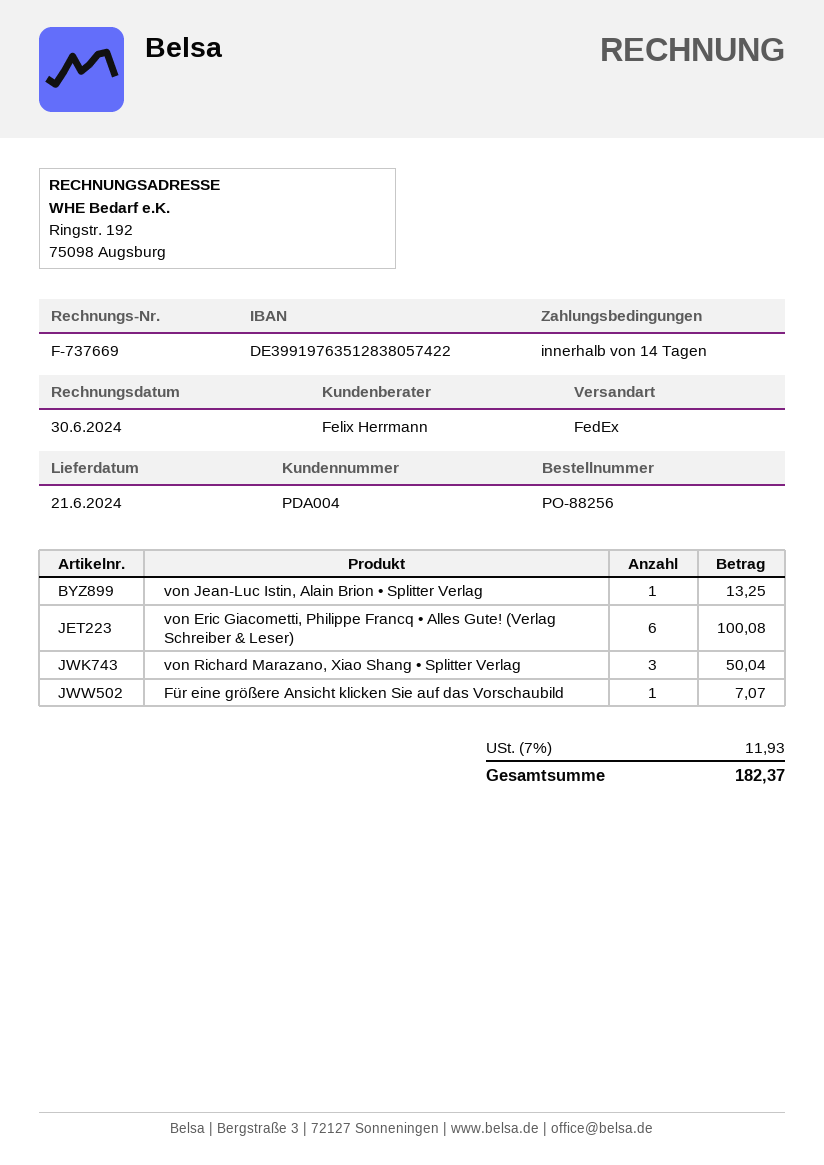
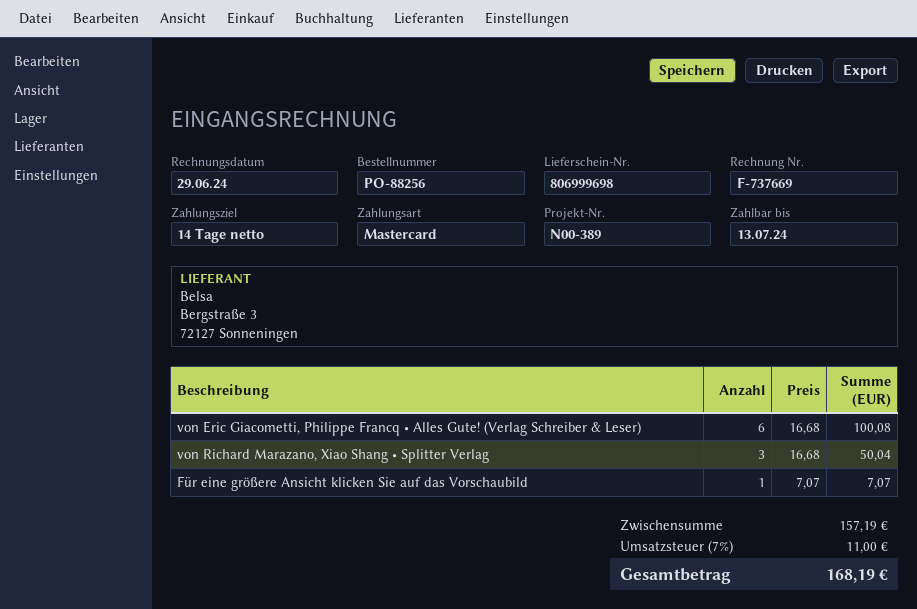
invoice date: 2024-06-30 -> 2024-06-29
von Jean-Luc Istin, Alain Brion • Splitter Verlag: 1 for 13.25 -> none
tax: 7% = 11.93 -> 7% = 11.00
total: 182.37 -> 168.19

